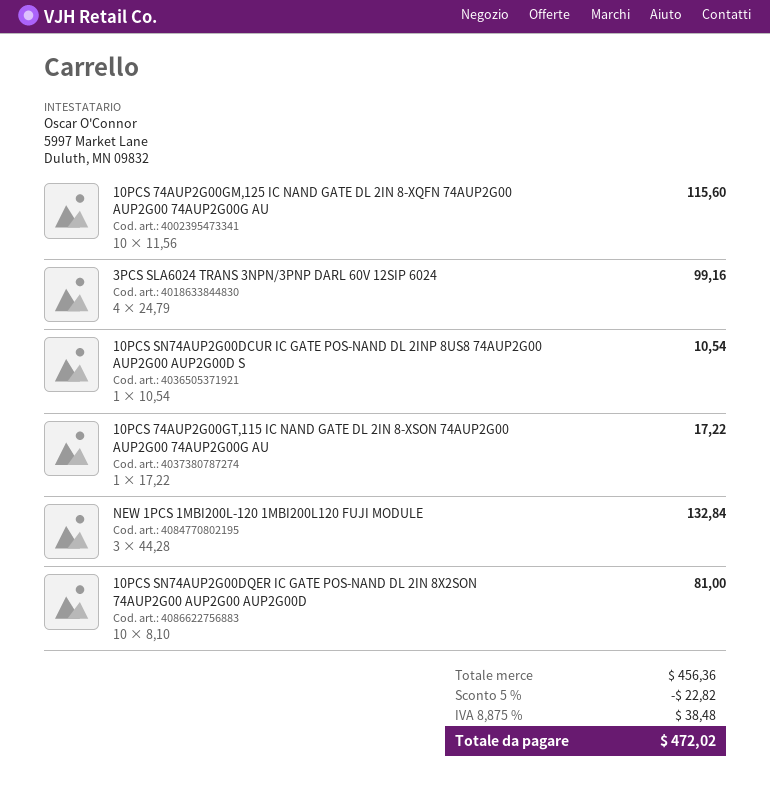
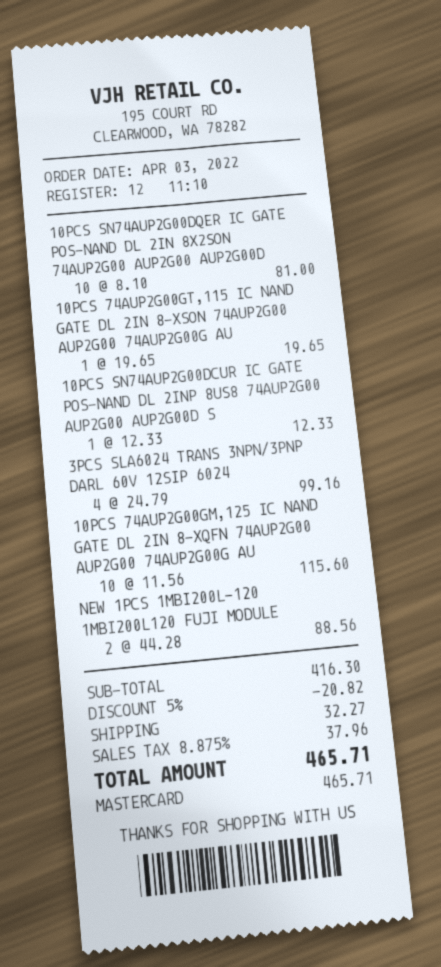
10PCS SN74AUP2G00DCUR IC GATE POS-NAND DL 2INP 8US8 74AUP2G00 AUP2G00 AUP2G00D S: 1 x 10.54 = 10.54 -> 1 x 12.33 = 12.33
10PCS 74AUP2G00GT,115 IC NAND GATE DL 2IN 8-XSON 74AUP2G00 AUP2G00 74AUP2G00G AU: 1 x 17.22 = 17.22 -> 1 x 19.65 = 19.65
NEW 1PCS 1MBI200L-120 1MBI200L120 FUJI MODULE: 3 x 44.28 = 132.84 -> 2 x 44.28 = 88.56
subtotal: 456.36 -> 416.30
discount: 5% = 22.82 -> 5% = 20.82
shipping: none -> 32.27
tax: 8.875% = 38.48 -> 8.875% = 37.96
total: 472.02 -> 465.71

